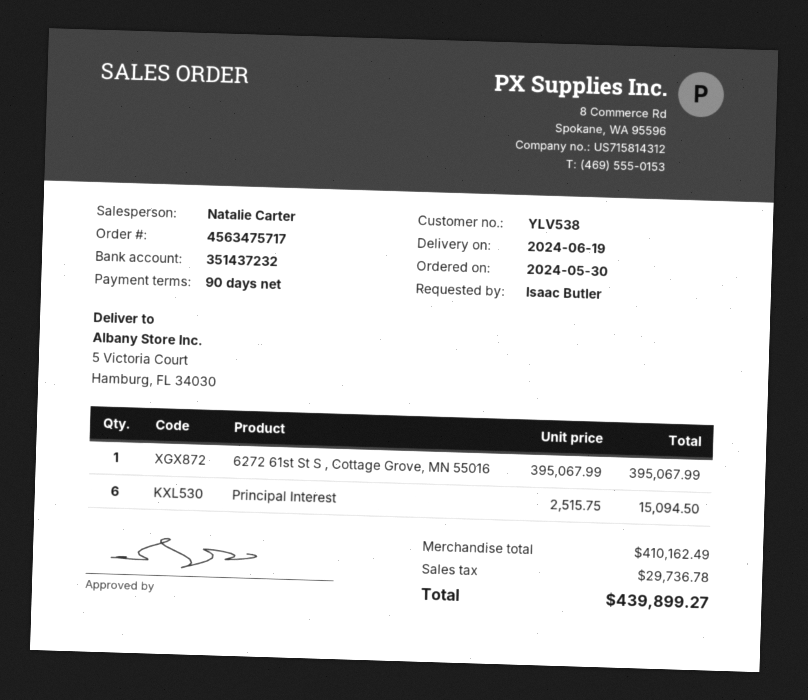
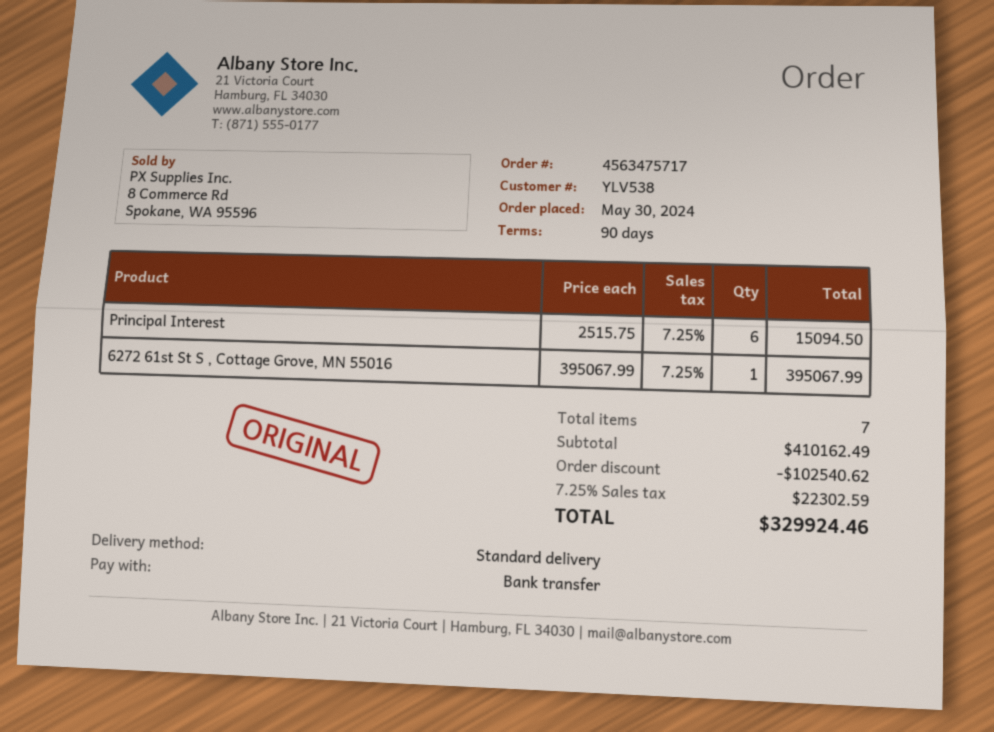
discount: none -> 102540.62
tax: 29736.78 -> 22302.59
total: 439899.27 -> 329924.46

